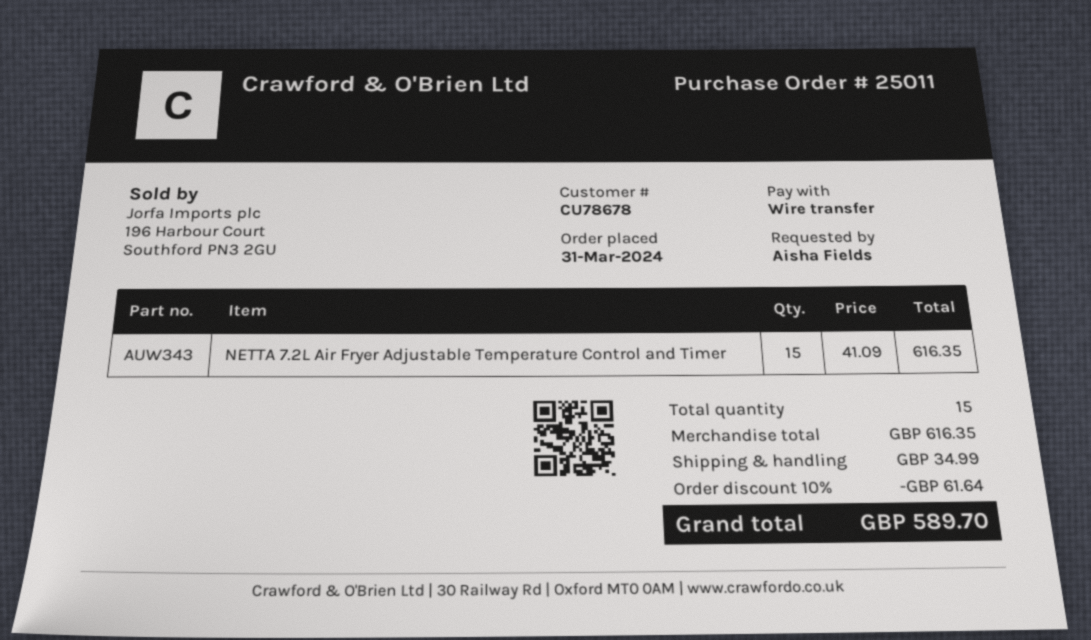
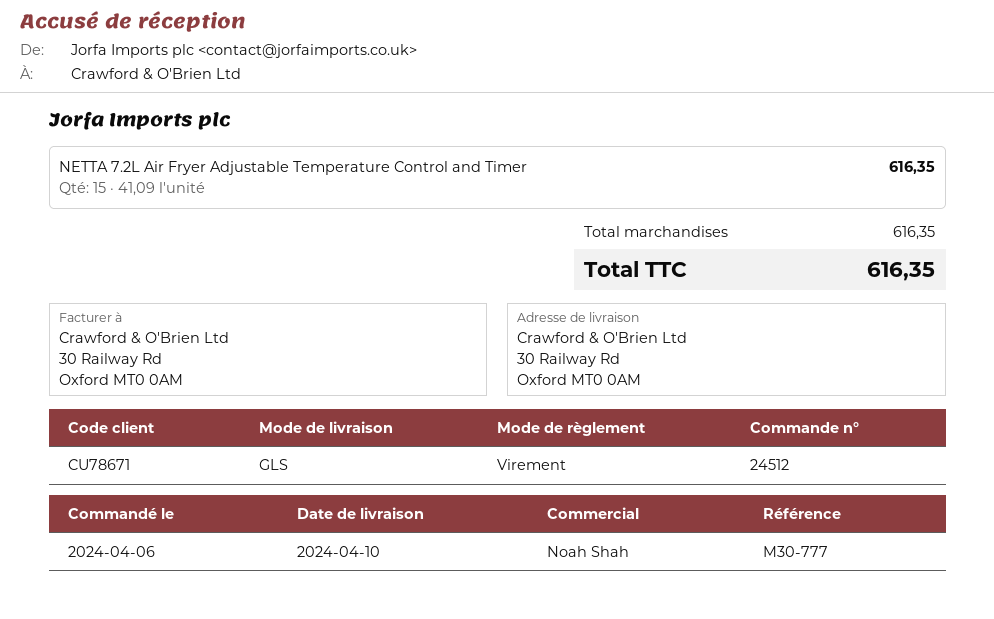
order number: 25011 -> 24512
order date: 2024-03-31 -> 2024-04-06
customer number: CU78678 -> CU78671
discount: 10% = 61.64 -> none
shipping: 34.99 -> none
total: 589.70 -> 616.35

